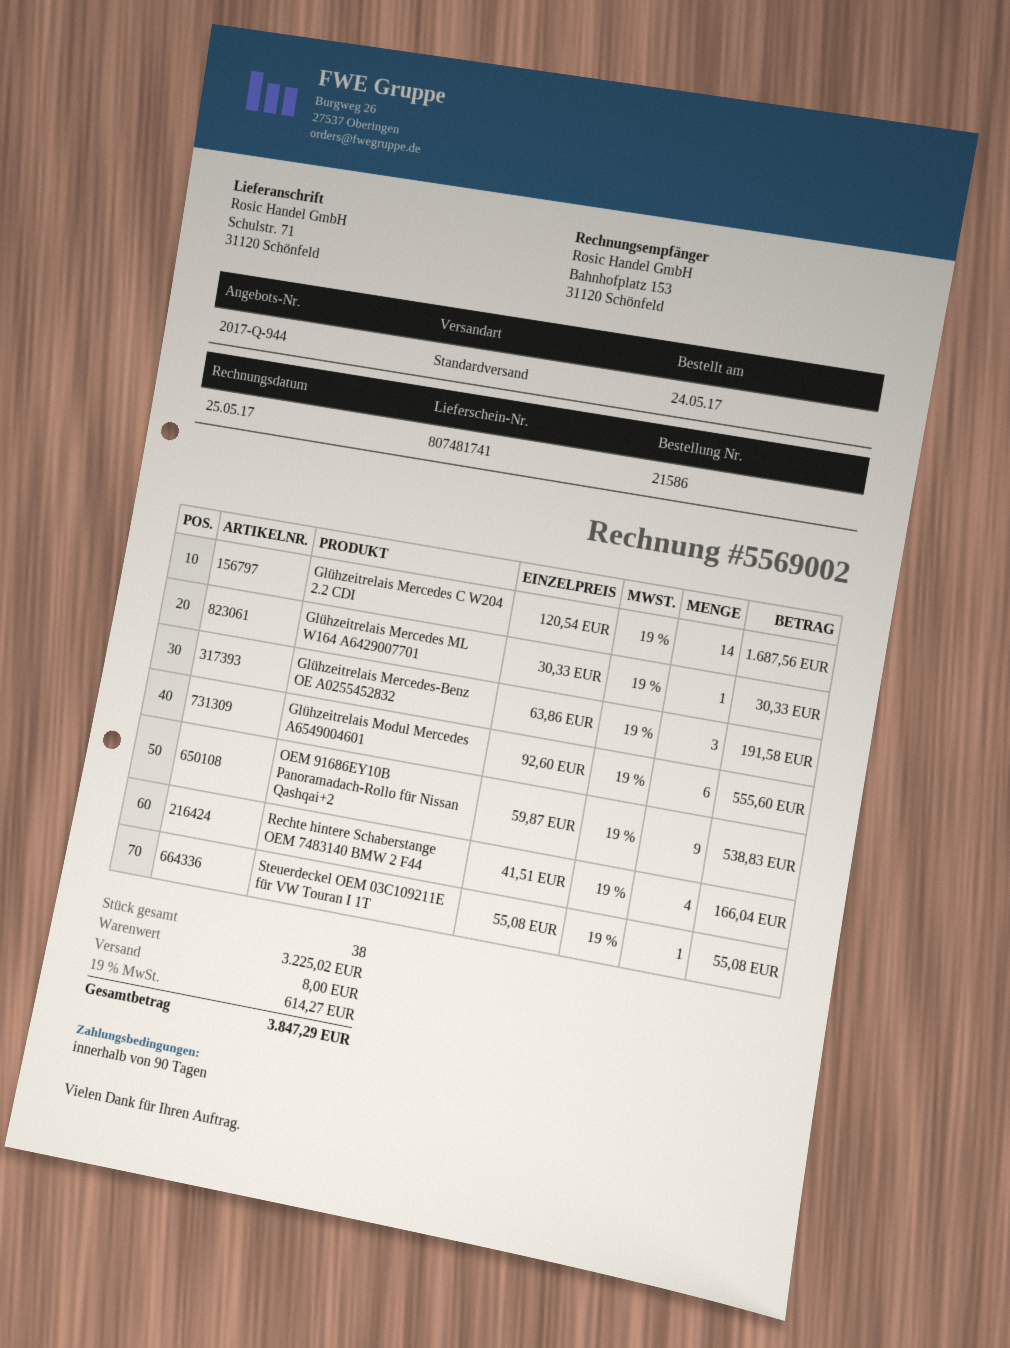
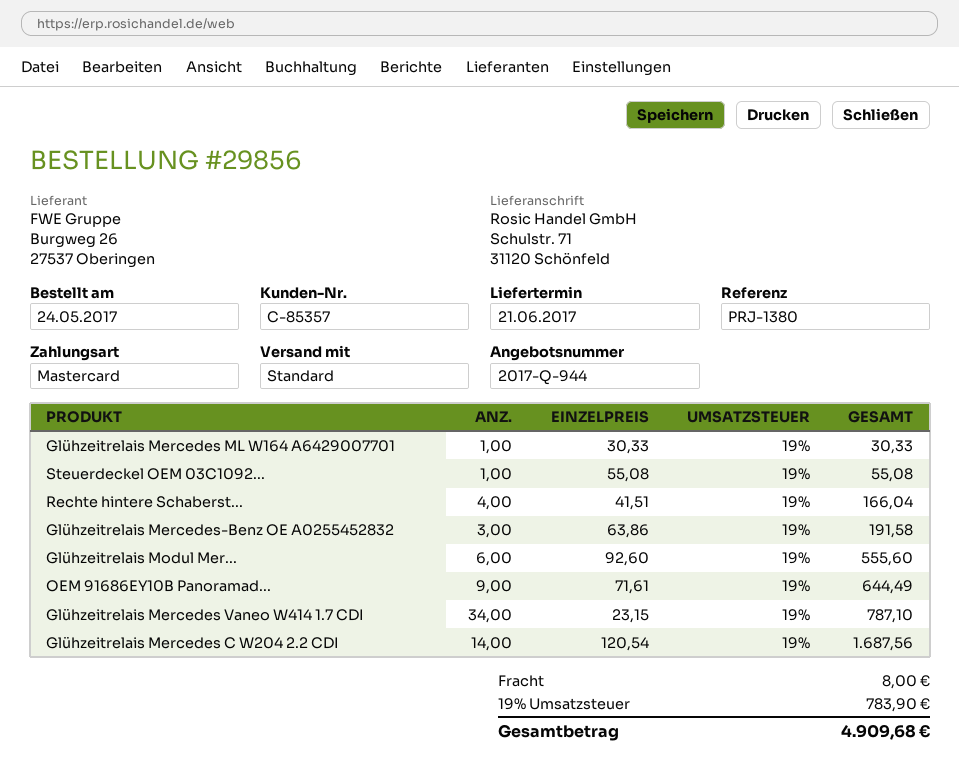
order number: 21586 -> 29856
OEM 91686EY10B Panoramadach-Rollo für Nissan Qashqai+2: 9 x 59.87 = 538.83 -> 9 x 71.61 = 644.49
Glühzeitrelais Mercedes Vaneo W414 1.7 CDI: none -> 34 x 23.15 = 787.10
tax: 19% = 614.27 -> 19% = 783.90
total: 3847.29 -> 4909.68

